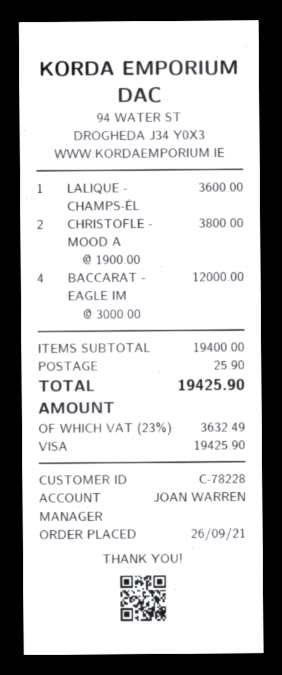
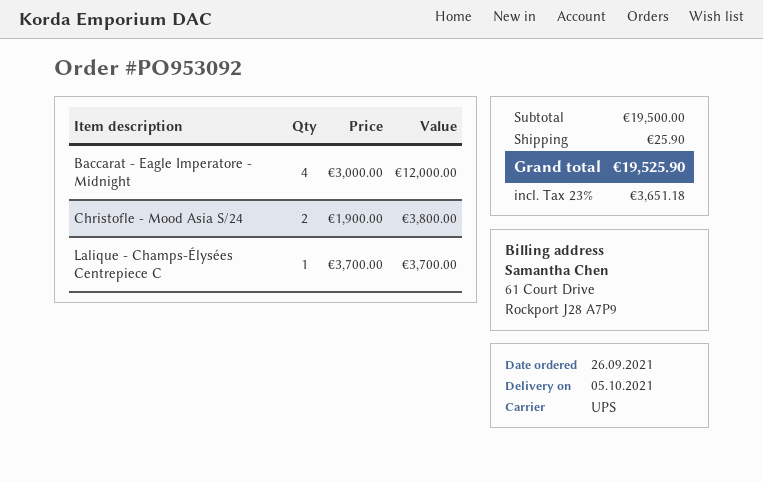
LALIQUE - CHAMPS-ÉL: 1 x 3600.00 = 3600.00 -> 1 x 3700.00 = 3700.00
subtotal: 19400.00 -> 19500.00
tax: 23% = 3632.49 -> 23% = 3651.18
total: 19425.90 -> 19525.90

